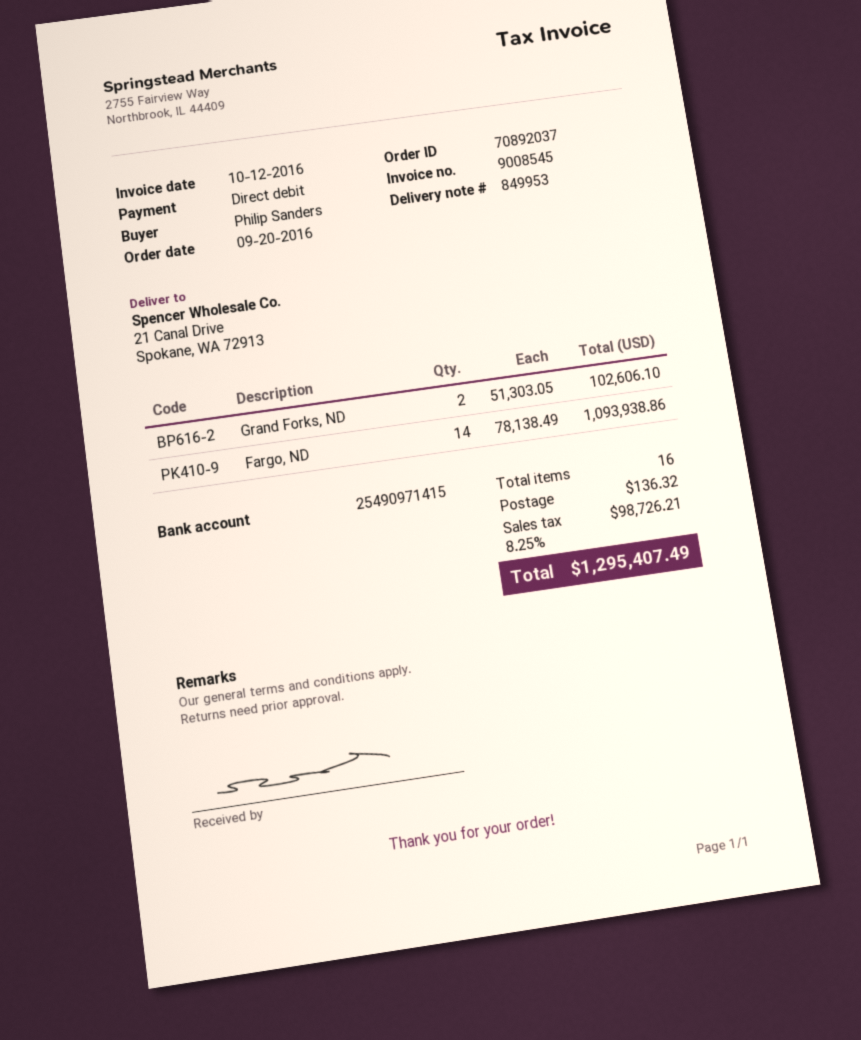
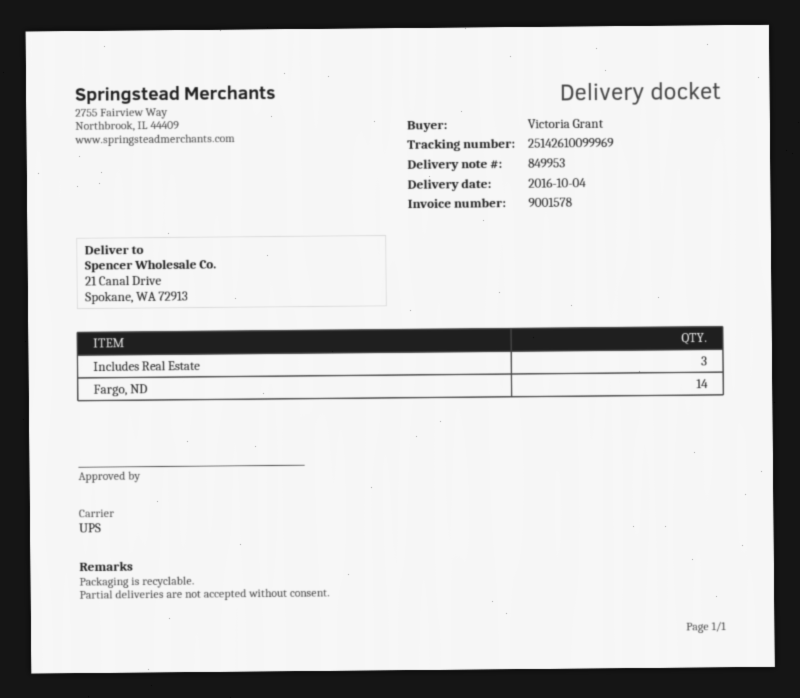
invoice number: 9008545 -> 9001578
ordered by: Philip Sanders -> Victoria Grant
Grand Forks, ND: 2 -> none
Includes Real Estate: none -> 3

